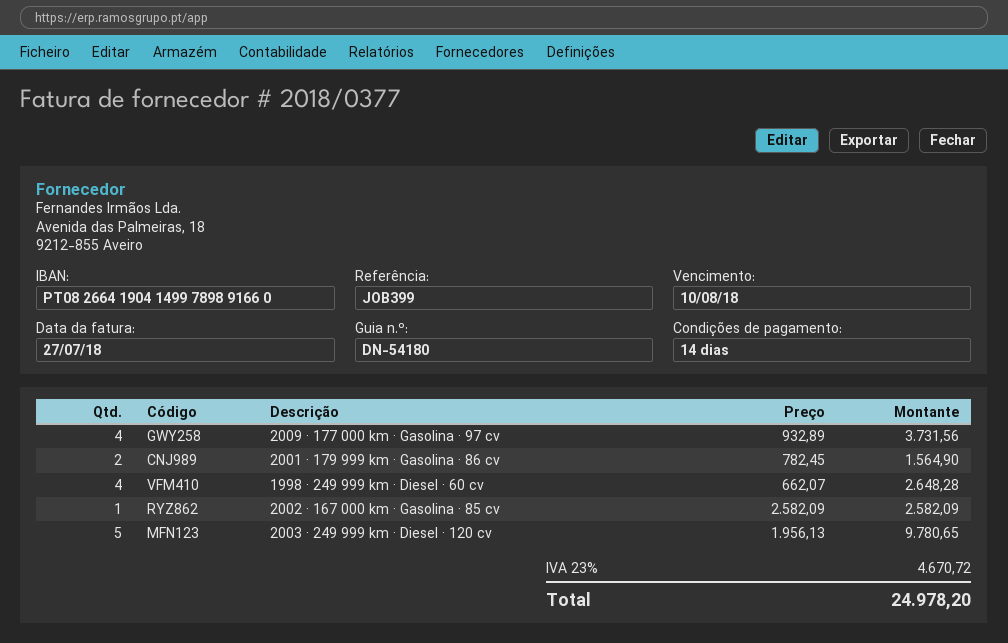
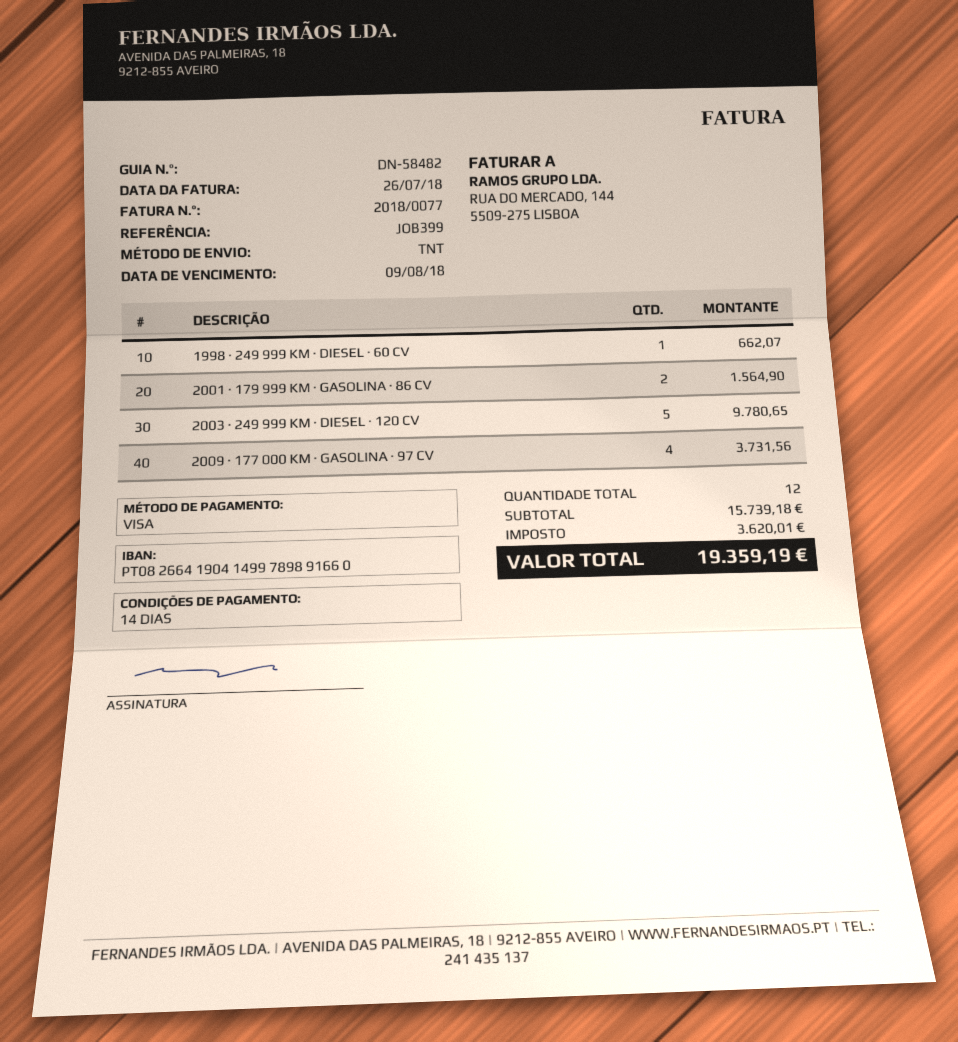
delivery note number: DN-54180 -> DN-58482
invoice number: 2018/0377 -> 2018/0077
invoice date: 2018-07-27 -> 2018-07-26
due date: 2018-08-10 -> 2018-08-09
1998 · 249 999 km · Diesel · 60 cv: 4 for 2648.28 -> 1 for 662.07
2002 · 167 000 km · Gasolina · 85 cv: 1 for 2582.09 -> none
tax: 4670.72 -> 3620.01
total: 24978.20 -> 19359.19

